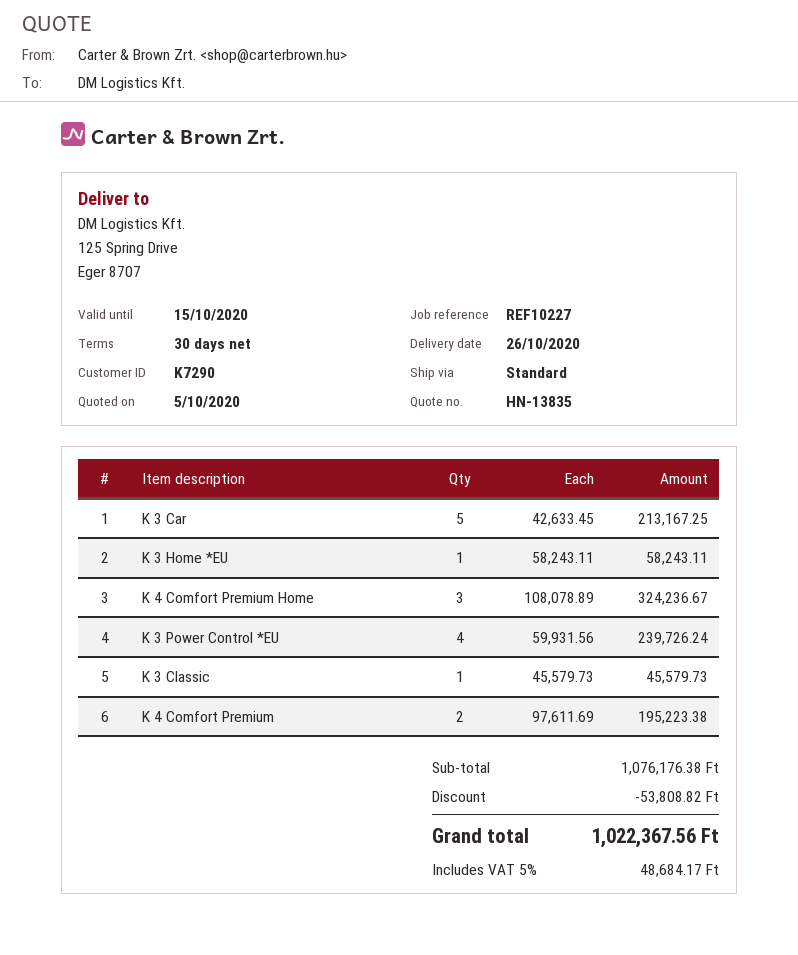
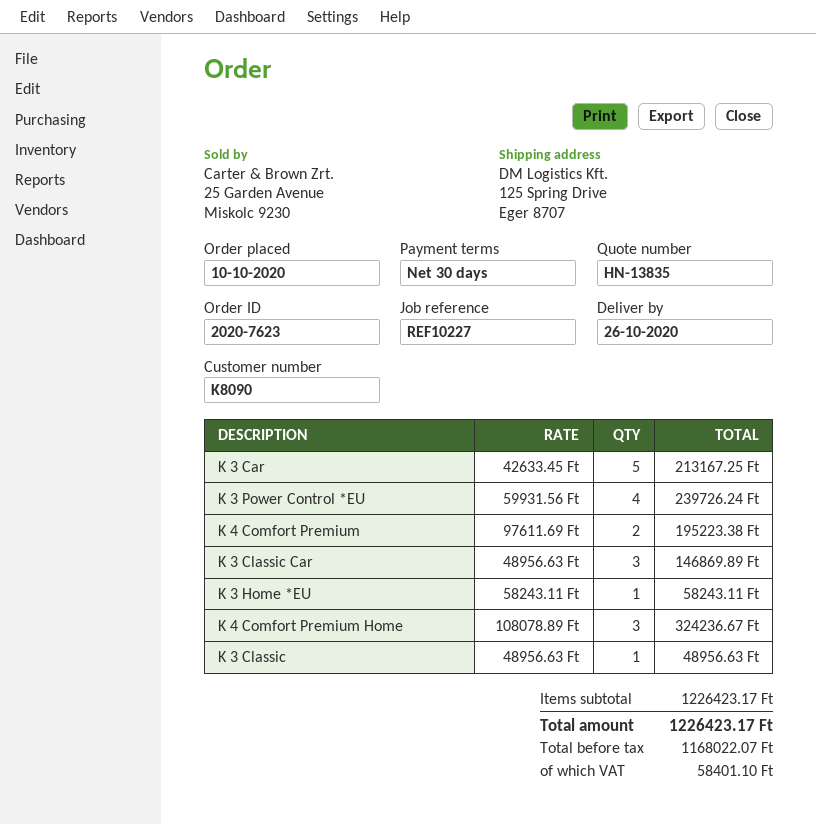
customer number: K7290 -> K8090
K 3 Classic: 1 x 45579.73 = 45579.73 -> 1 x 48956.63 = 48956.63
K 3 Classic Car: none -> 3 x 48956.63 = 146869.89
subtotal: 1076176.38 -> 1226423.17
discount: 53808.82 -> none
tax: 48684.17 -> 58401.10
total: 1022367.56 -> 1226423.17

